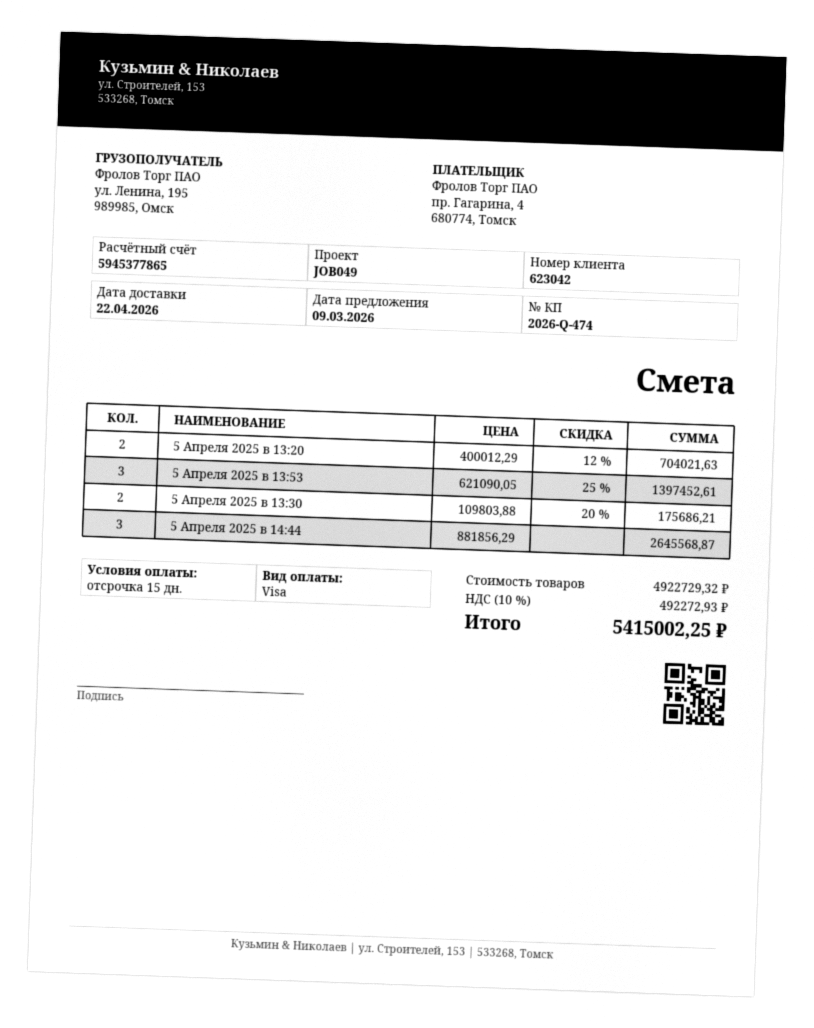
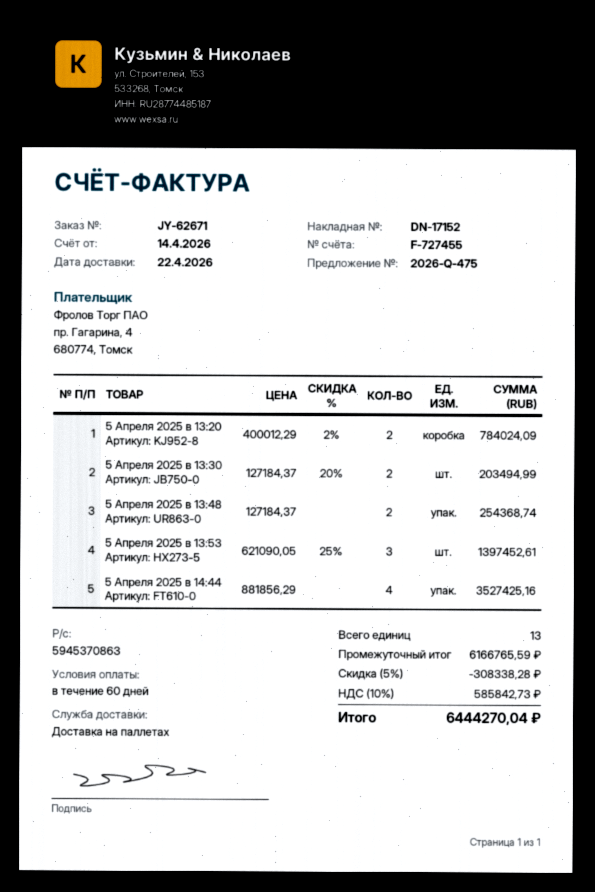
quote number: 2026-Q-474 -> 2026-Q-475
payment terms: 15 days -> 60 days
bank account: 5945377865 -> 5945370863
5 Апреля 2025 в 13:20: 2 x 400012.29 - 12% = 704021.63 -> 2 x 400012.29 - 2% = 784024.09
5 Апреля 2025 в 13:30: 2 x 109803.88 - 20% = 175686.21 -> 2 x 127184.37 - 20% = 203494.99
5 Апреля 2025 в 14:44: 3 x 881856.29 = 2645568.87 -> 4 x 881856.29 = 3527425.16
5 Апреля 2025 в 13:48: none -> 2 x 127184.37 = 254368.74
subtotal: 4922729.32 -> 6166765.59
discount: none -> 5% = 308338.28
tax: 10% = 492272.93 -> 10% = 585842.73
total: 5415002.25 -> 6444270.04

